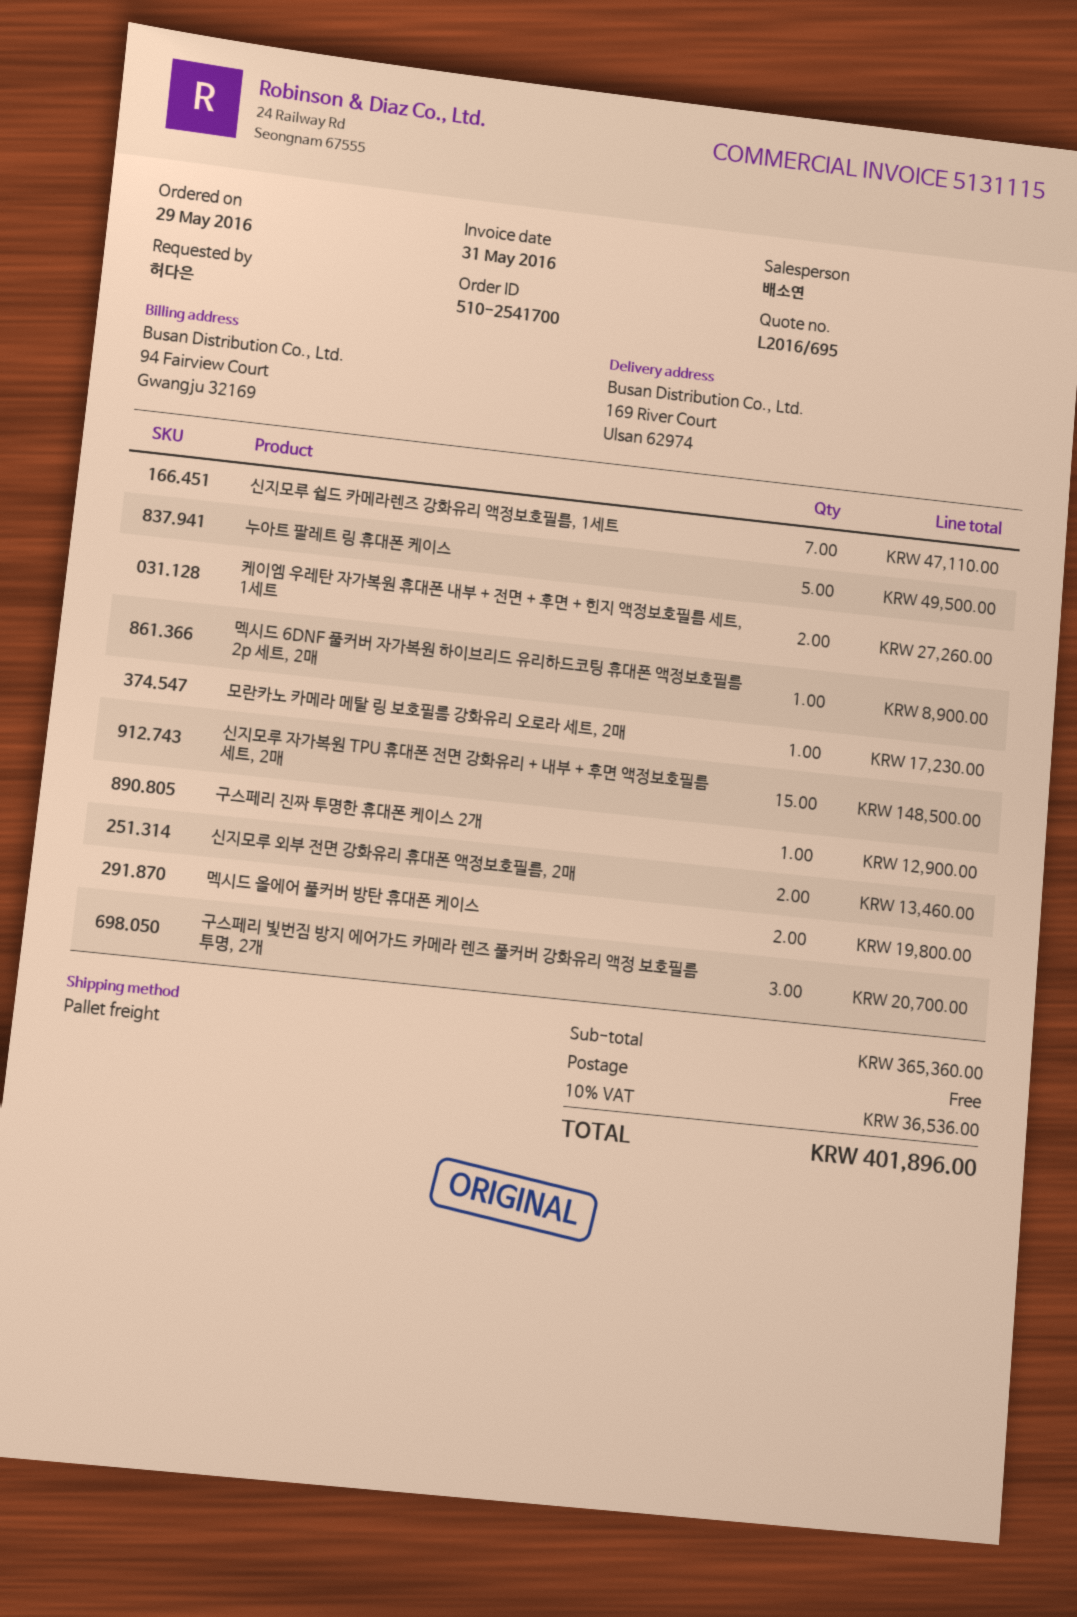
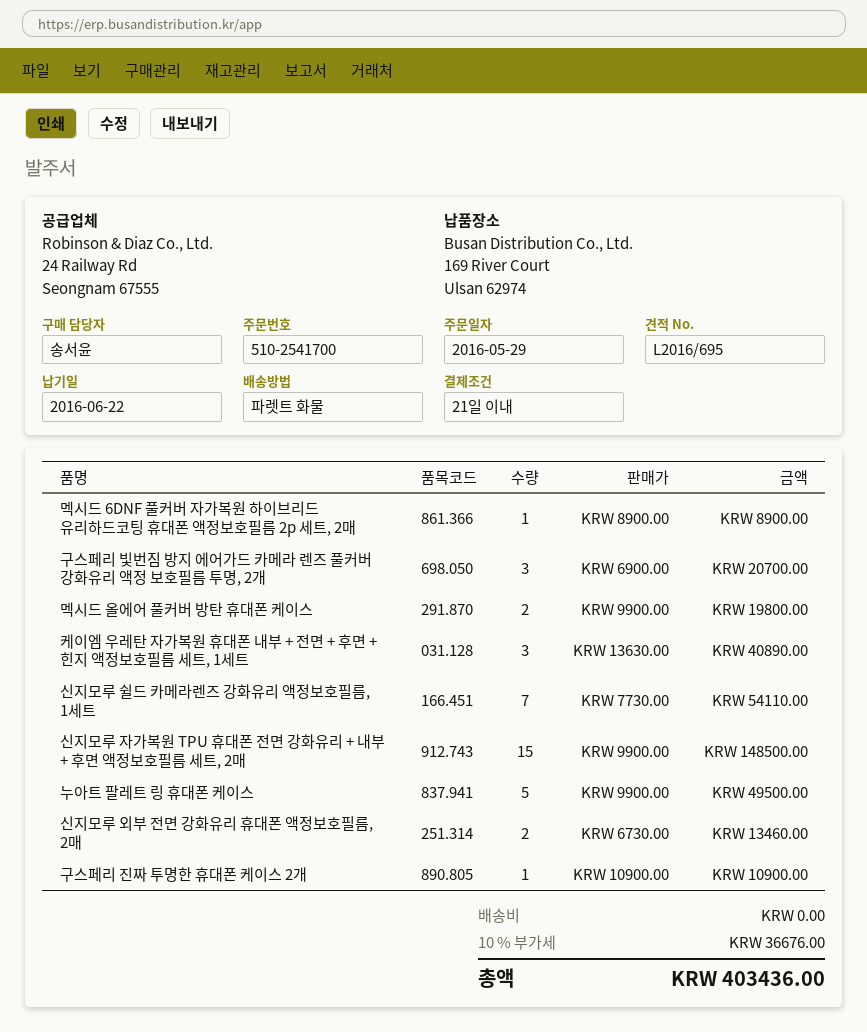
ordered by: 허다은 -> 송서윤
신지모루 쉴드 카메라렌즈 강화유리 액정보호필름, 1세트: 7 for 47110.00 -> 7 for 54110.00
케이엠 우레탄 자가복원 휴대폰 내부 + 전면 + 후면 + 힌지 액정보호필름 세트, 1세트: 2 for 27260.00 -> 3 for 40890.00
모란카노 카메라 메탈 링 보호필름 강화유리 오로라 세트, 2매: 1 for 17230.00 -> none
구스페리 진짜 투명한 휴대폰 케이스 2개: 1 for 12900.00 -> 1 for 10900.00
tax: 10% = 36536.00 -> 10% = 36676.00
total: 401896.00 -> 403436.00

